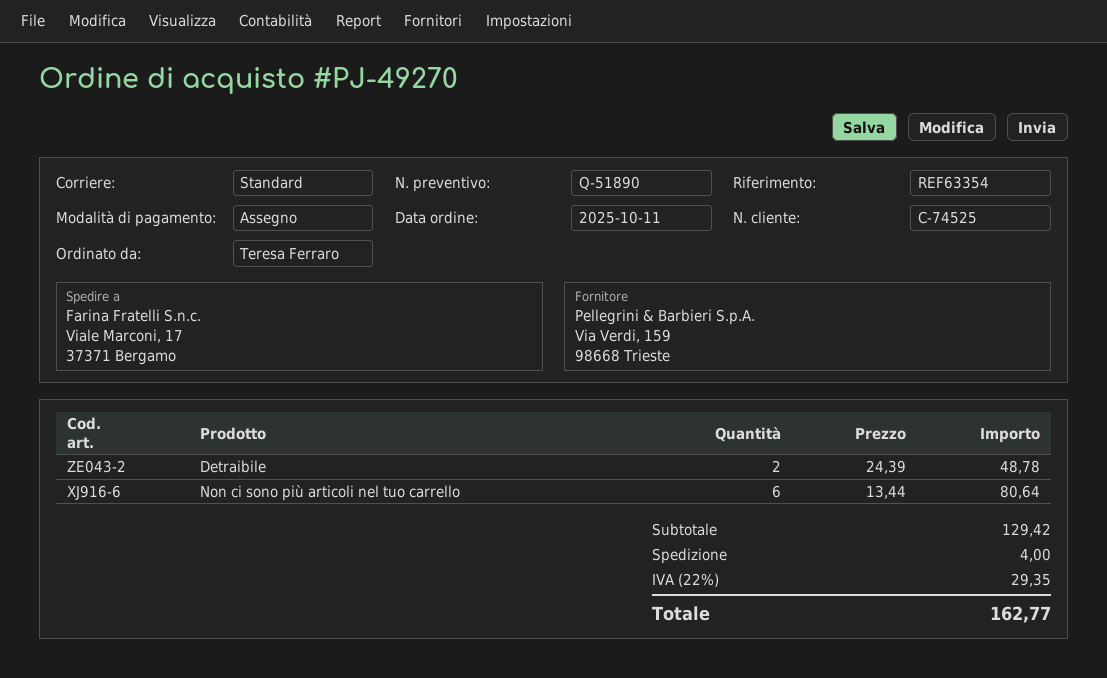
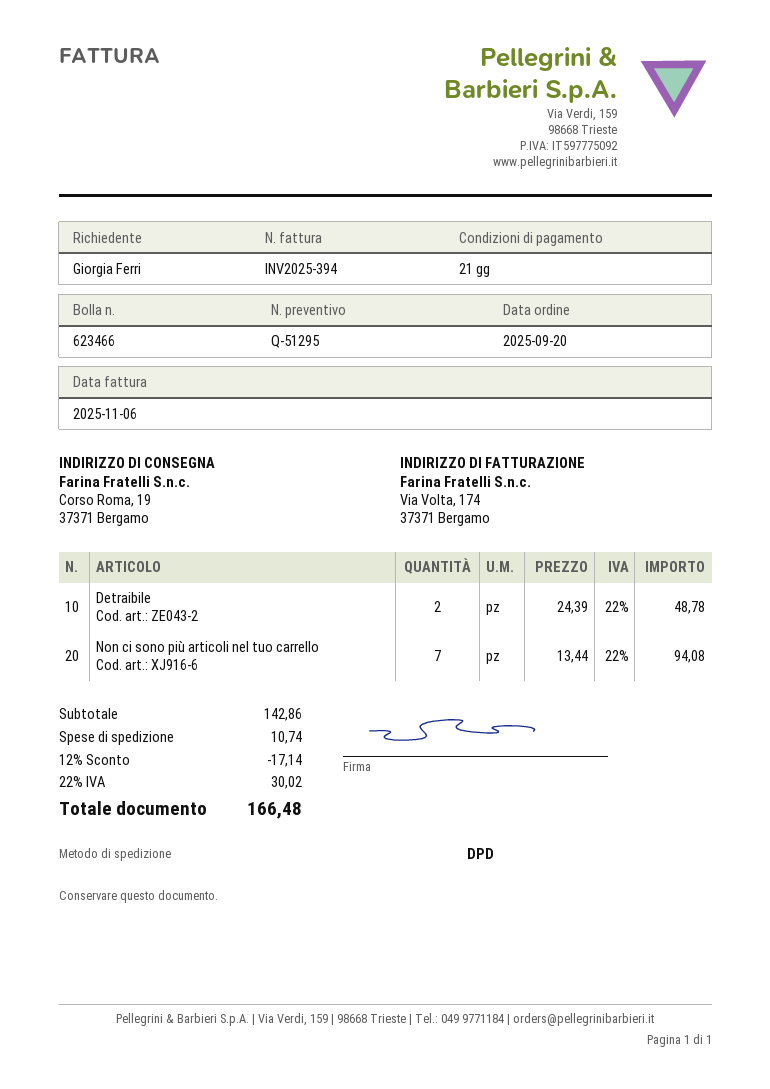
quote number: Q-51890 -> Q-51295
order date: 2025-10-11 -> 2025-09-20
ordered by: Teresa Ferraro -> Giorgia Ferri
shipping method: standard -> DPD
ship to: Viale Marconi, 17, 37371 Bergamo -> Corso Roma, 19, 37371 Bergamo
Non ci sono più articoli nel tuo carrello: 6 x 13.44 = 80.64 -> 7 x 13.44 = 94.08
subtotal: 129.42 -> 142.86
discount: none -> 12% = 17.14
shipping: 4.00 -> 10.74
tax: 22% = 29.35 -> 22% = 30.02
total: 162.77 -> 166.48

